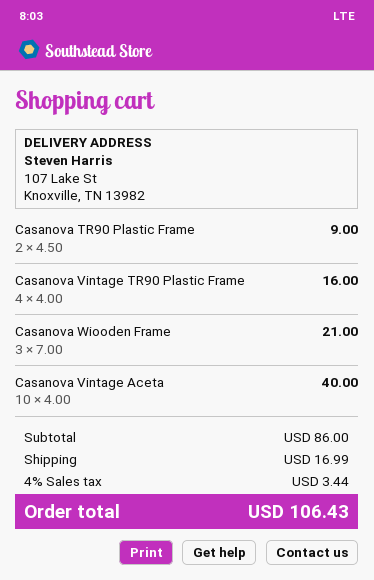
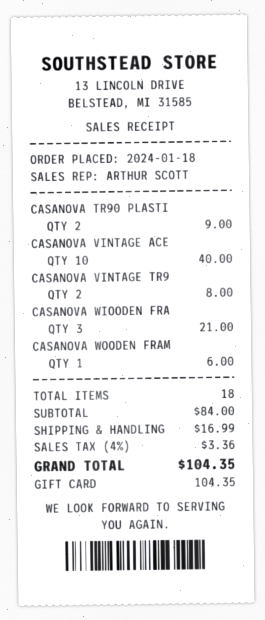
Casanova Vintage TR90 Plastic Frame: 4 for 16.00 -> 2 for 8.00
CASANOVA WOODEN FRAM: none -> 1 for 6.00
subtotal: 86.00 -> 84.00
tax: 4% = 3.44 -> 4% = 3.36
total: 106.43 -> 104.35

